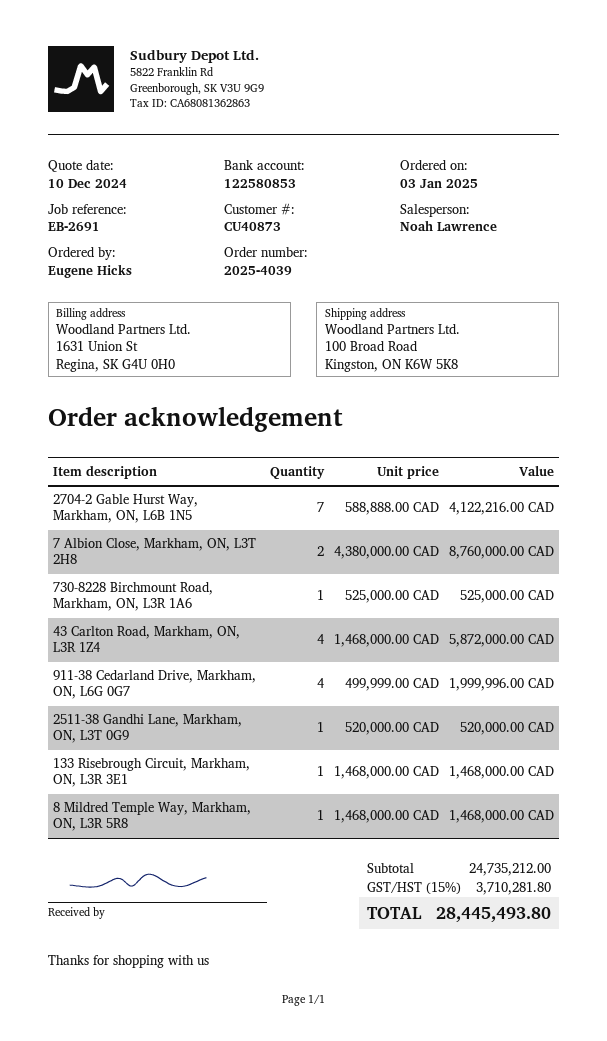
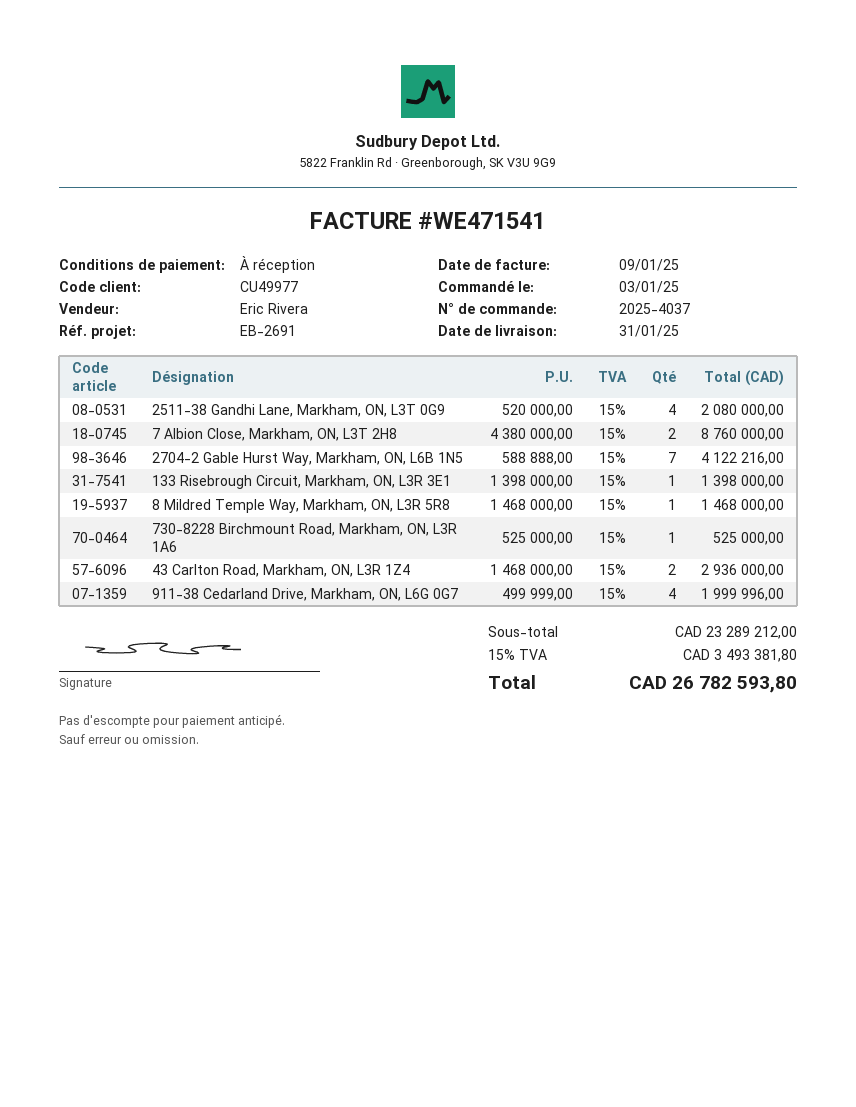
order number: 2025-4039 -> 2025-4037
customer number: CU40873 -> CU49977
sales rep: Noah Lawrence -> Eric Rivera
43 Carlton Road, Markham, ON, L3R 1Z4: 4 x 1468000.00 = 5872000.00 -> 2 x 1468000.00 = 2936000.00
2511-38 Gandhi Lane, Markham, ON, L3T 0G9: 1 x 520000.00 = 520000.00 -> 4 x 520000.00 = 2080000.00
133 Risebrough Circuit, Markham, ON, L3R 3E1: 1 x 1468000.00 = 1468000.00 -> 1 x 1398000.00 = 1398000.00
subtotal: 24735212.00 -> 23289212.00
tax: 15% = 3710281.80 -> 15% = 3493381.80
total: 28445493.80 -> 26782593.80

